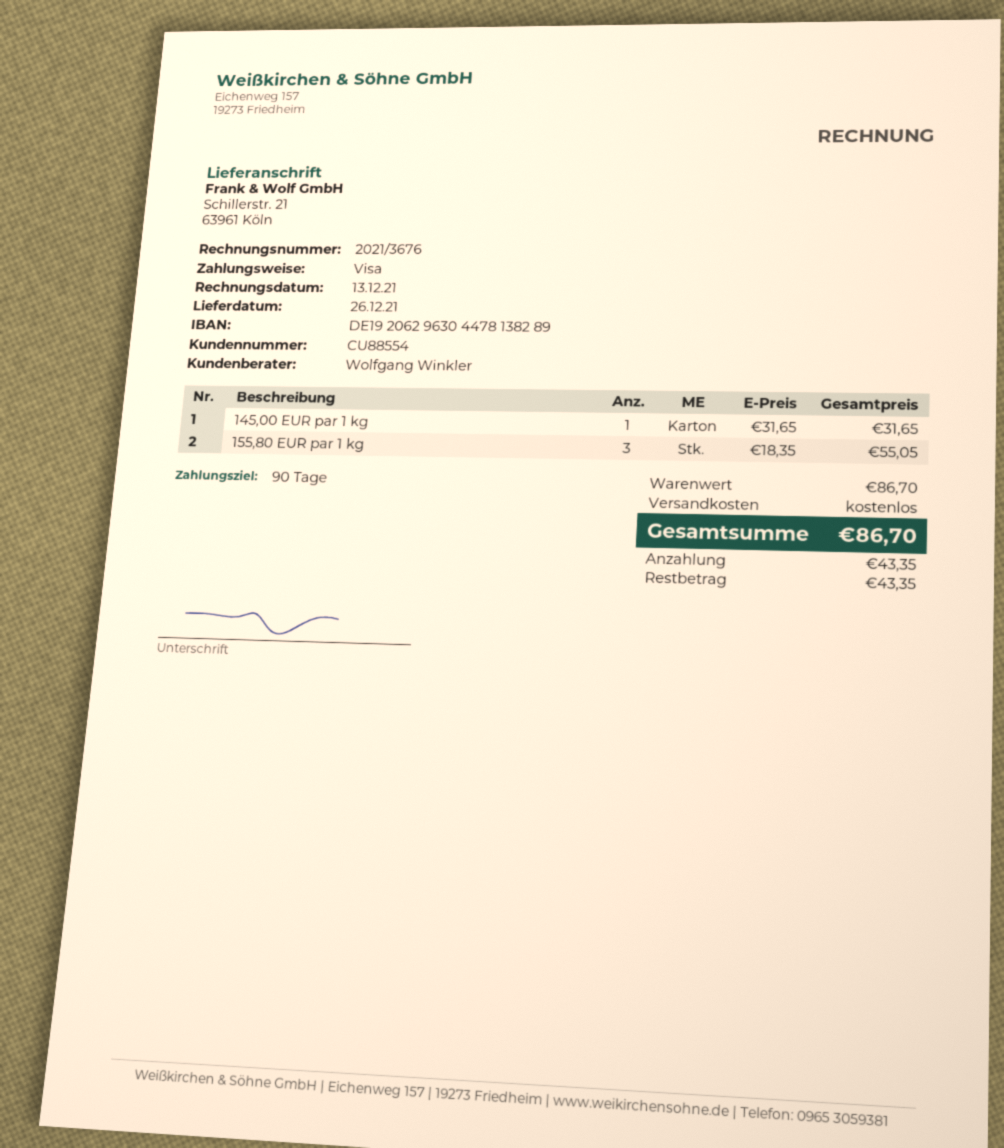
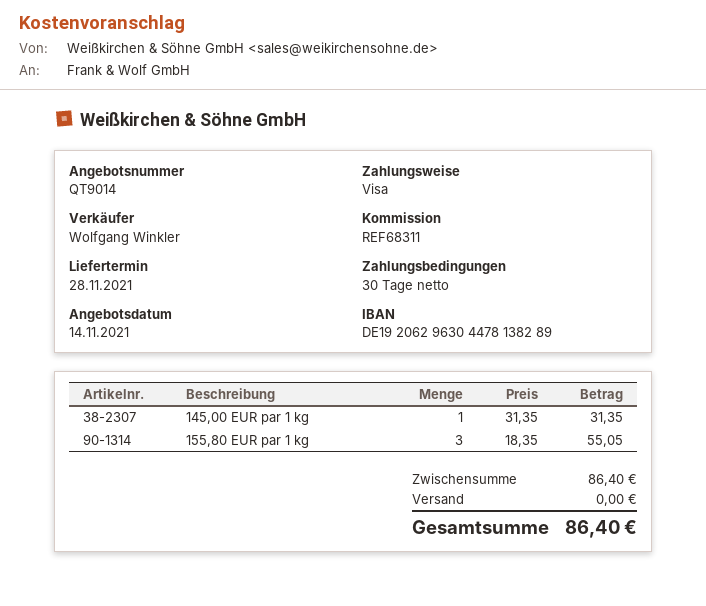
delivery date: 2021-12-26 -> 2021-11-28
payment terms: 90 days -> 30 days
145,00 EUR par 1 kg: 1 x 31.65 = 31.65 -> 1 x 31.35 = 31.35
subtotal: 86.70 -> 86.40
total: 86.70 -> 86.40

